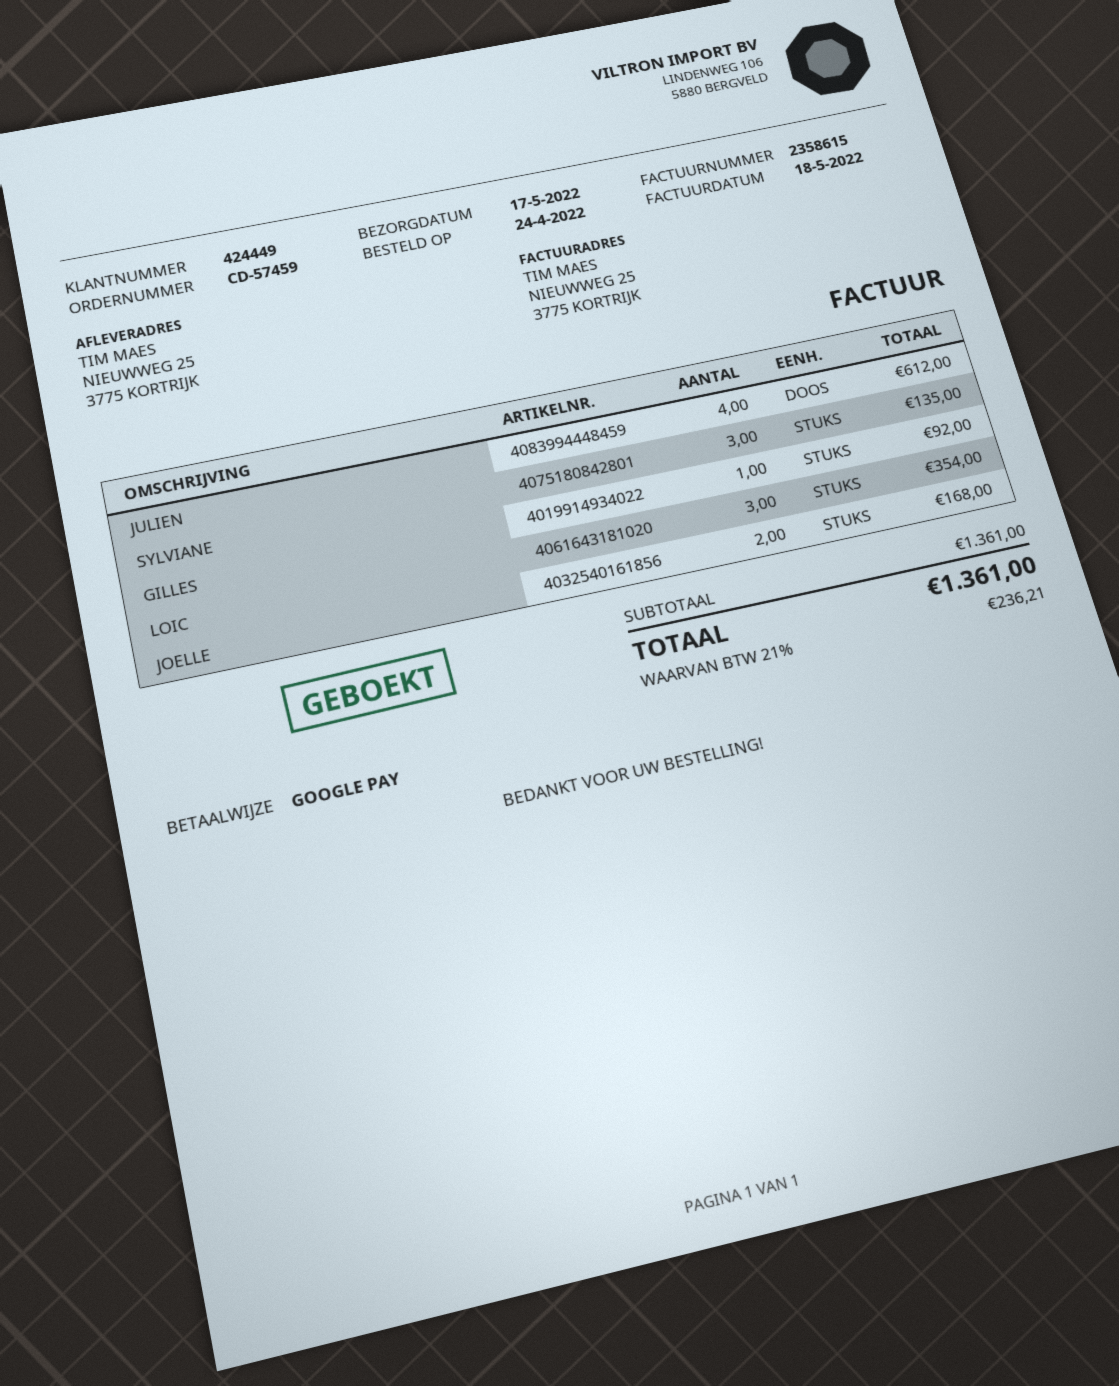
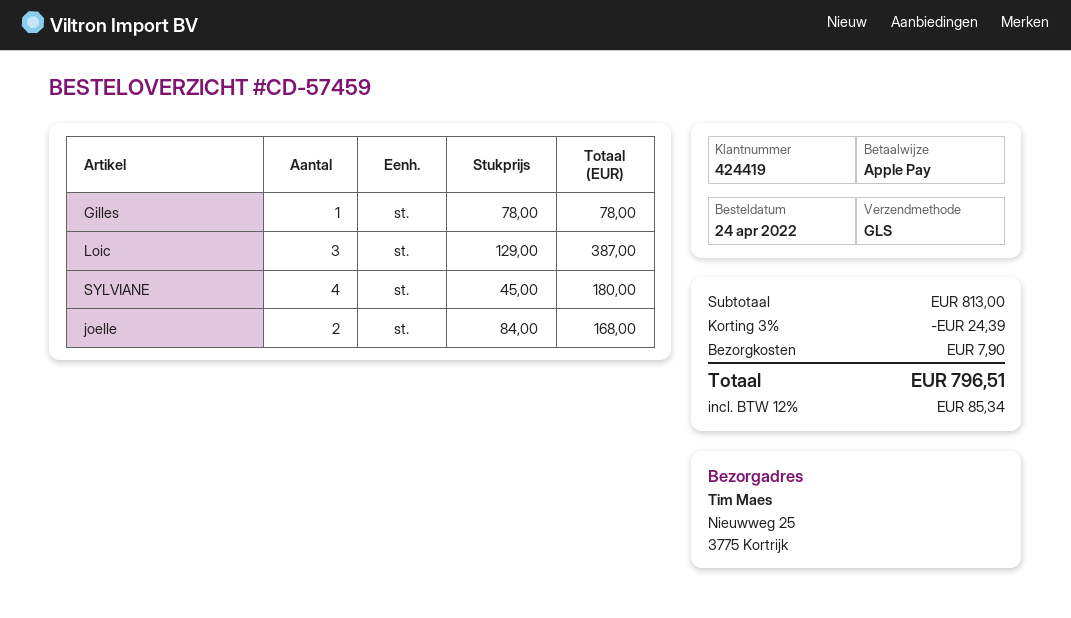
customer number: 424449 -> 424419
payment method: Google Pay -> Apple Pay
JULIEN: 4 for 612.00 -> none
SYLVIANE: 3 for 135.00 -> 4 for 180.00
GILLES: 1 for 92.00 -> 1 for 78.00
LOIC: 3 for 354.00 -> 3 for 387.00
subtotal: 1361.00 -> 813.00
discount: none -> 3% = 24.39
shipping: none -> 7.90
tax: 21% = 236.21 -> 12% = 85.34
total: 1361.00 -> 796.51

